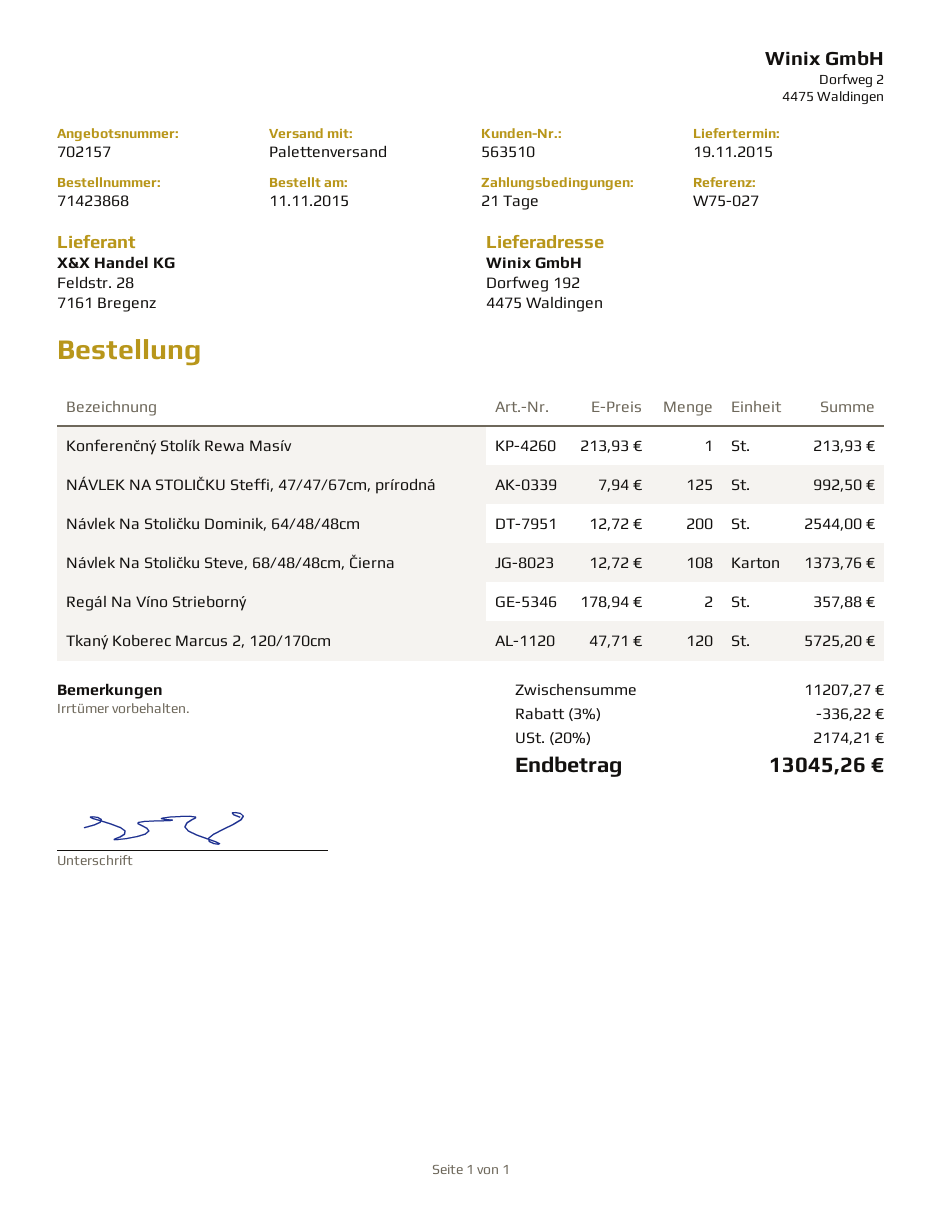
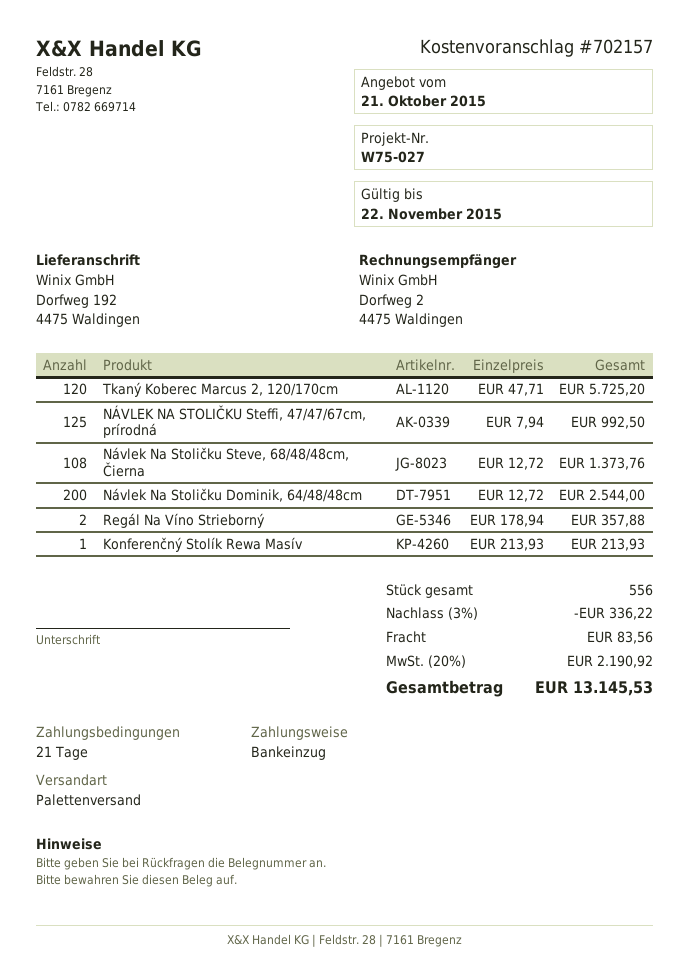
shipping: none -> 83.56
tax: 20% = 2174.21 -> 20% = 2190.92
total: 13045.26 -> 13145.53

